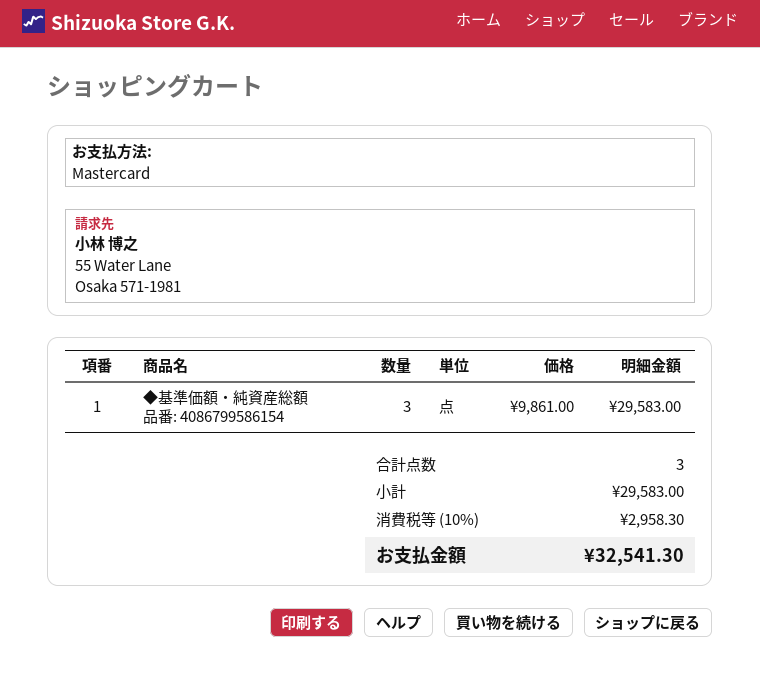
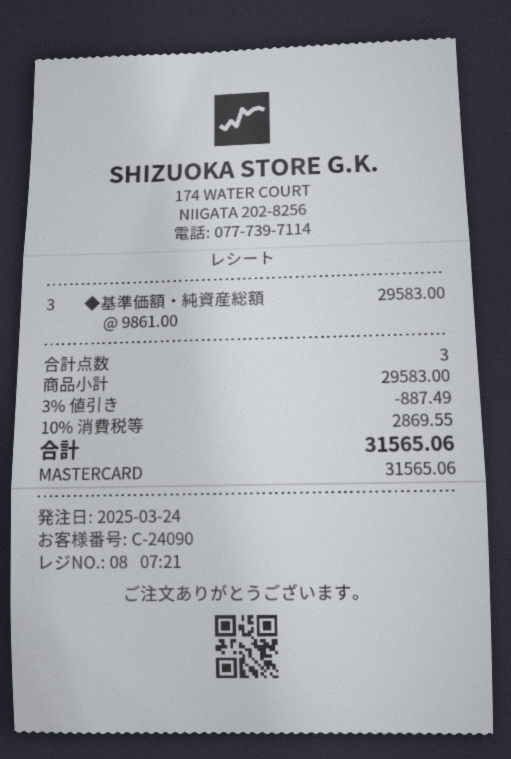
discount: none -> 3% = 887.49
tax: 10% = 2958.30 -> 10% = 2869.55
total: 32541.30 -> 31565.06

